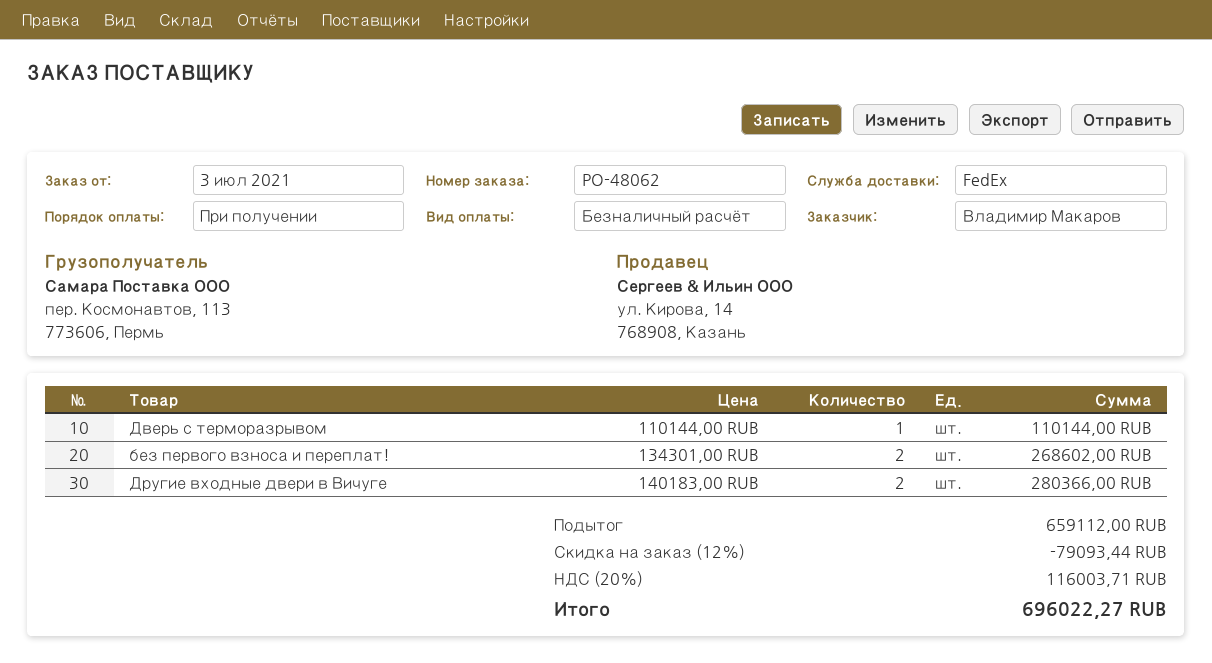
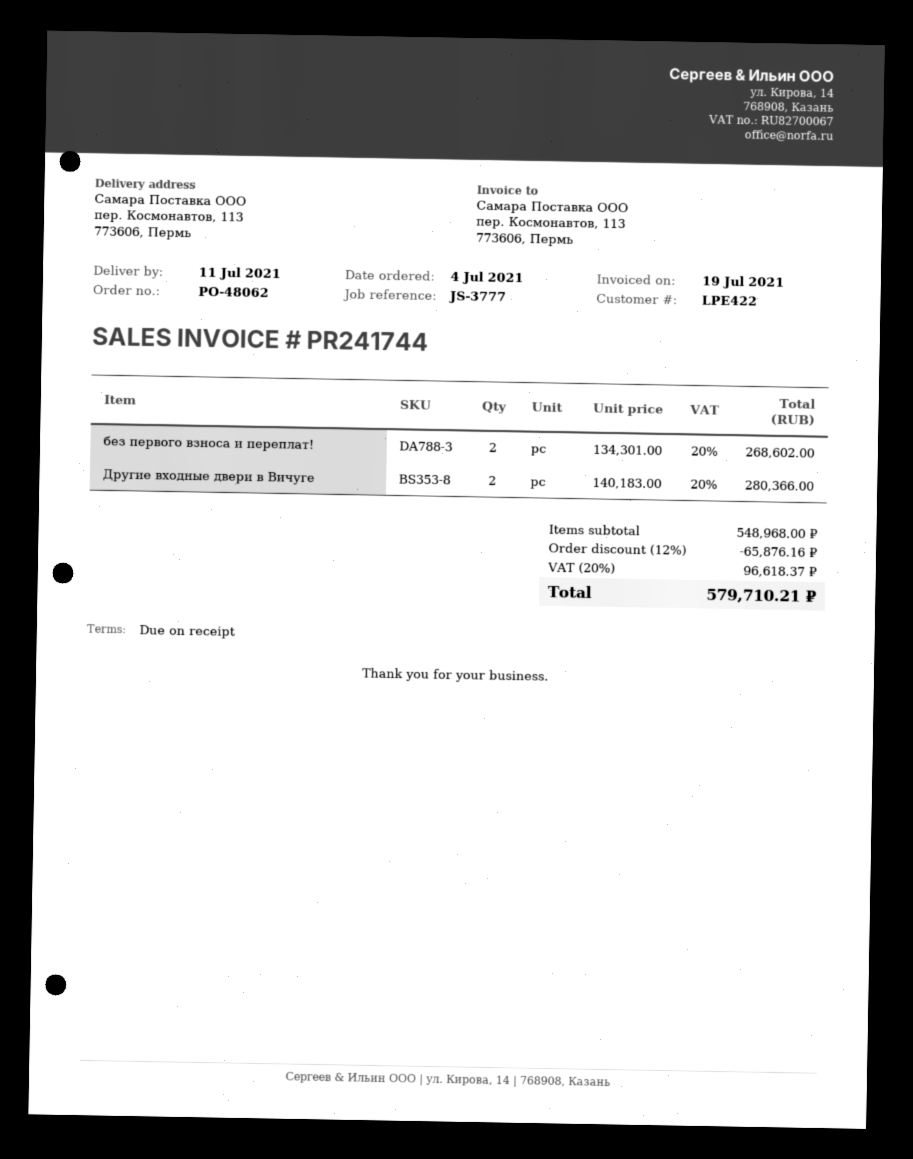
order date: 2021-07-03 -> 2021-07-04
Дверь с терморазрывом: 1 x 110144.00 = 110144.00 -> none
subtotal: 659112.00 -> 548968.00
discount: 12% = 79093.44 -> 12% = 65876.16
tax: 20% = 116003.71 -> 20% = 96618.37
total: 696022.27 -> 579710.21

